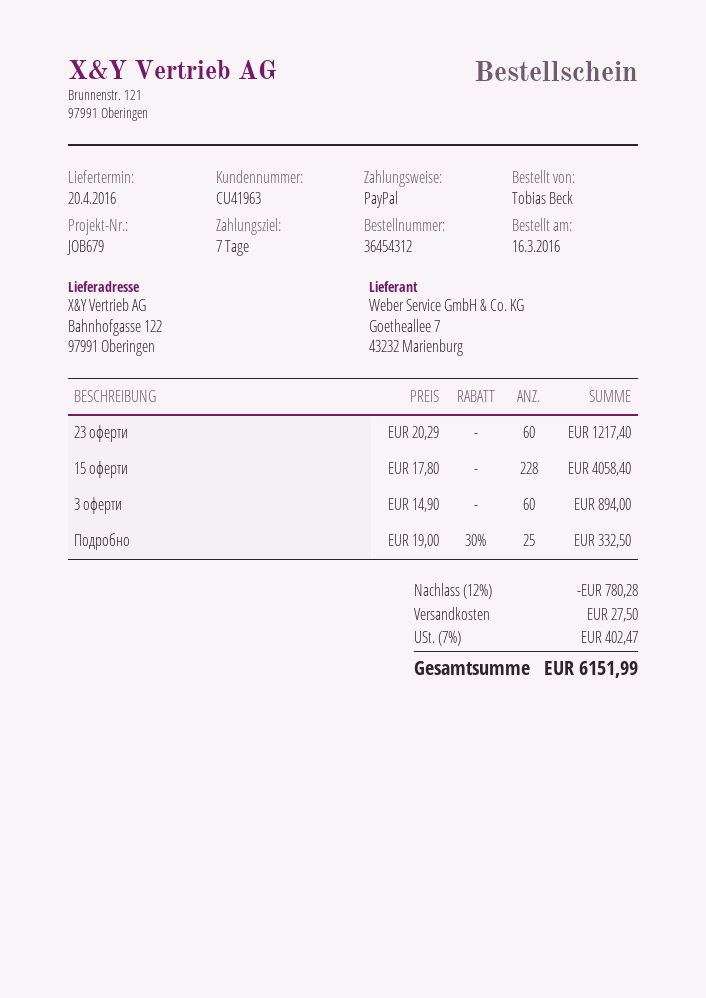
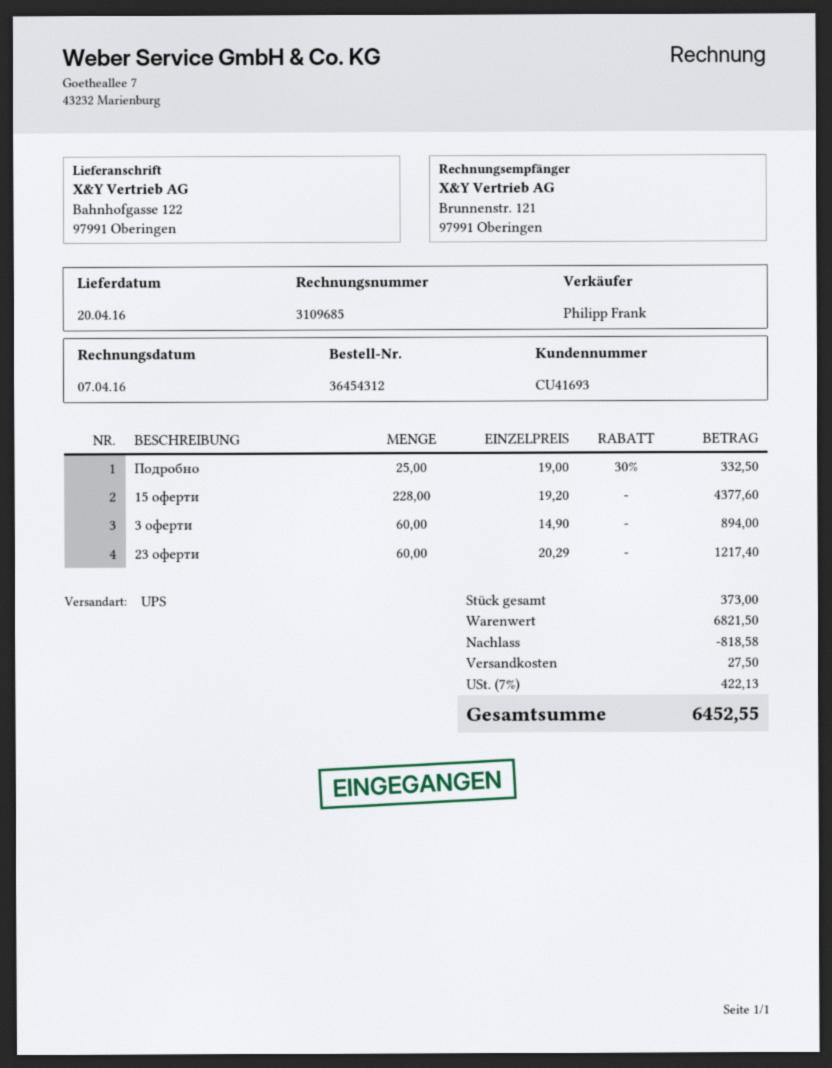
customer number: CU41963 -> CU41693
15 оферти: 228 x 17.80 = 4058.40 -> 228 x 19.20 = 4377.60
discount: 780.28 -> 818.58
tax: 7% = 402.47 -> 7% = 422.13
total: 6151.99 -> 6452.55

